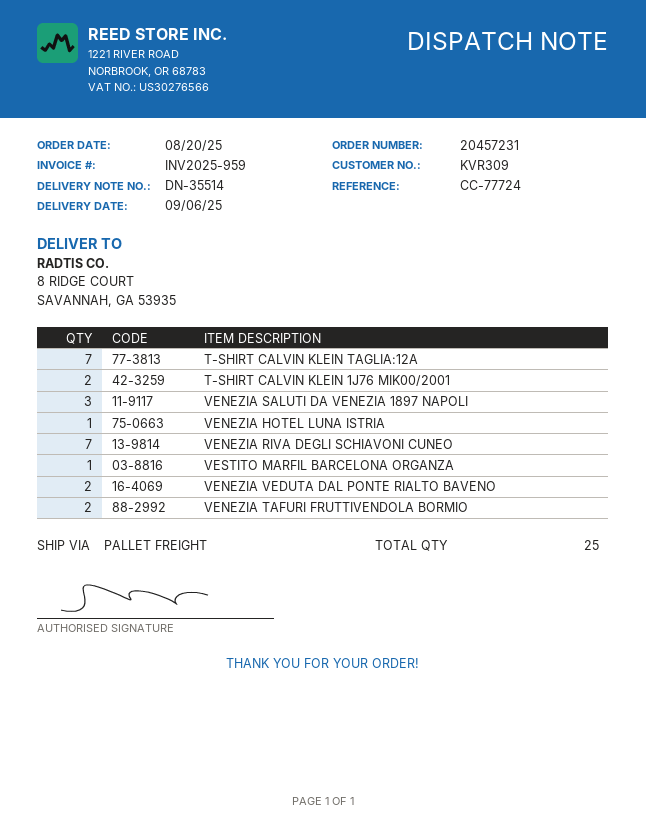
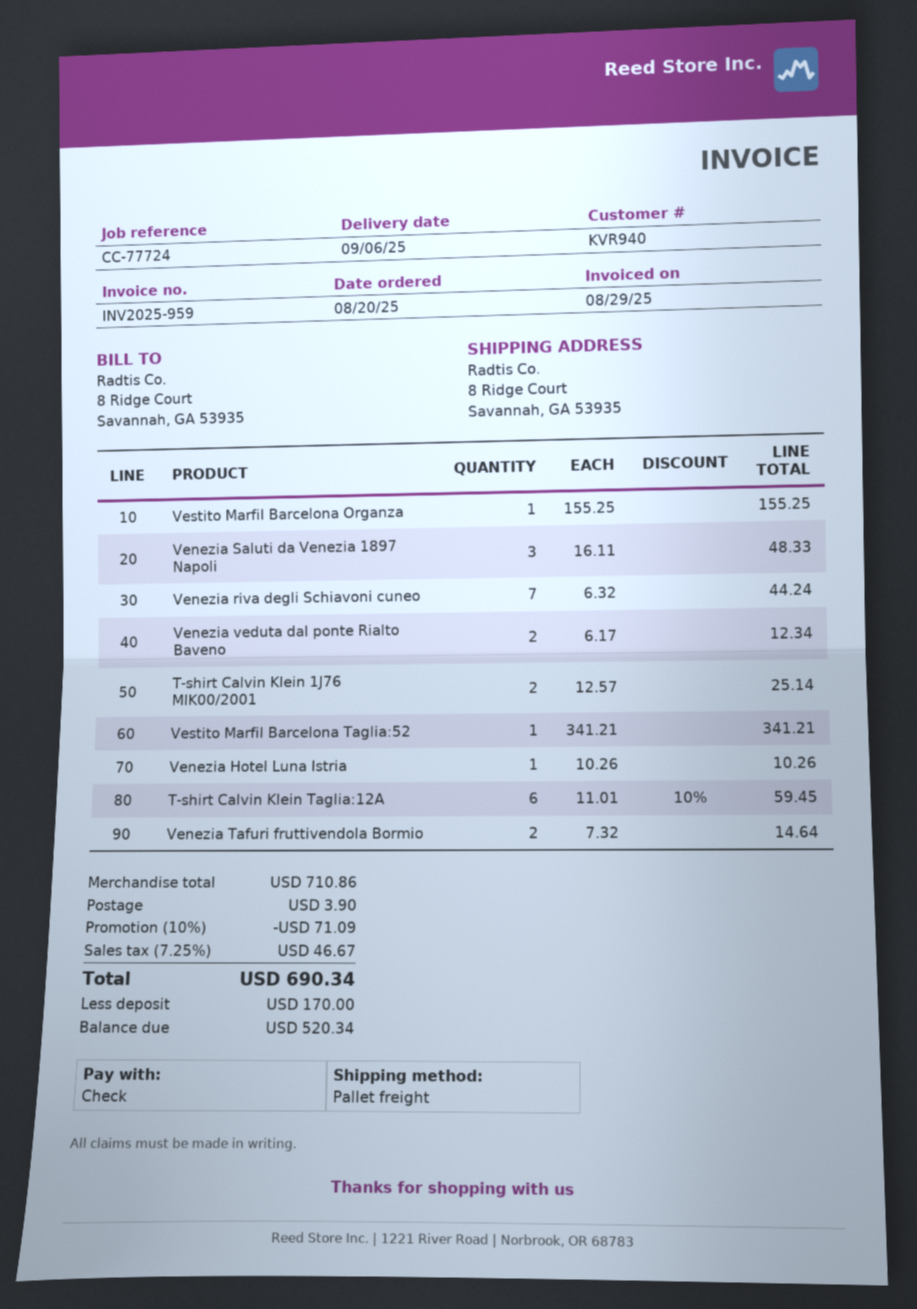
customer number: KVR309 -> KVR940
T-SHIRT CALVIN KLEIN TAGLIA:12A: 7 -> 6
Vestito Marfil Barcelona Taglia:52: none -> 1

